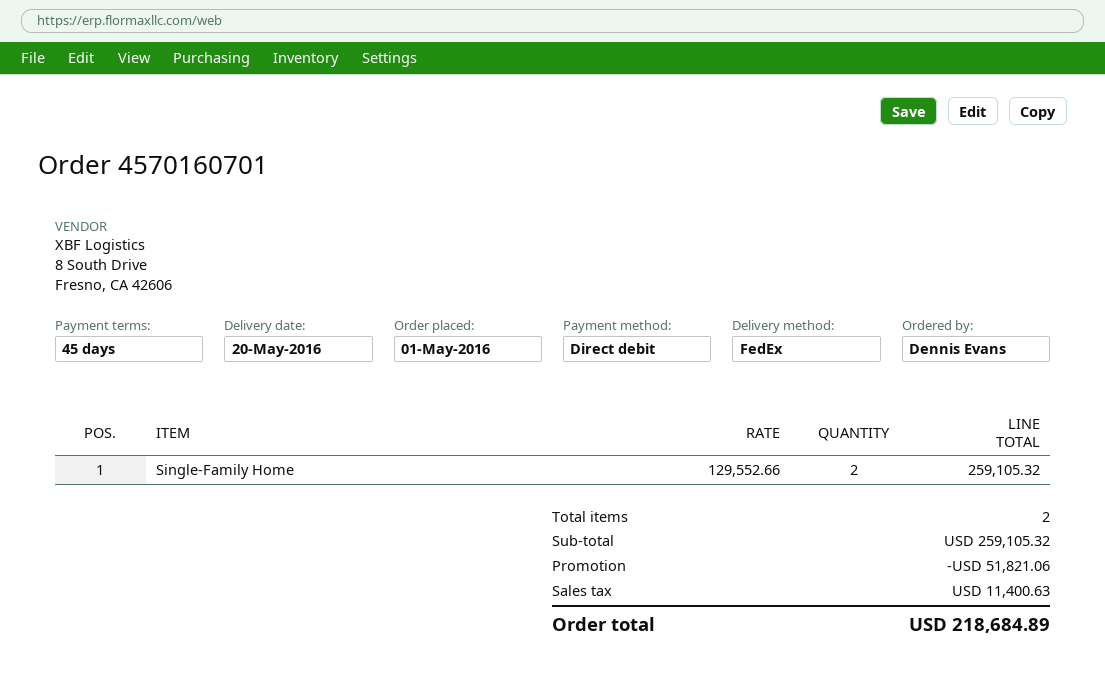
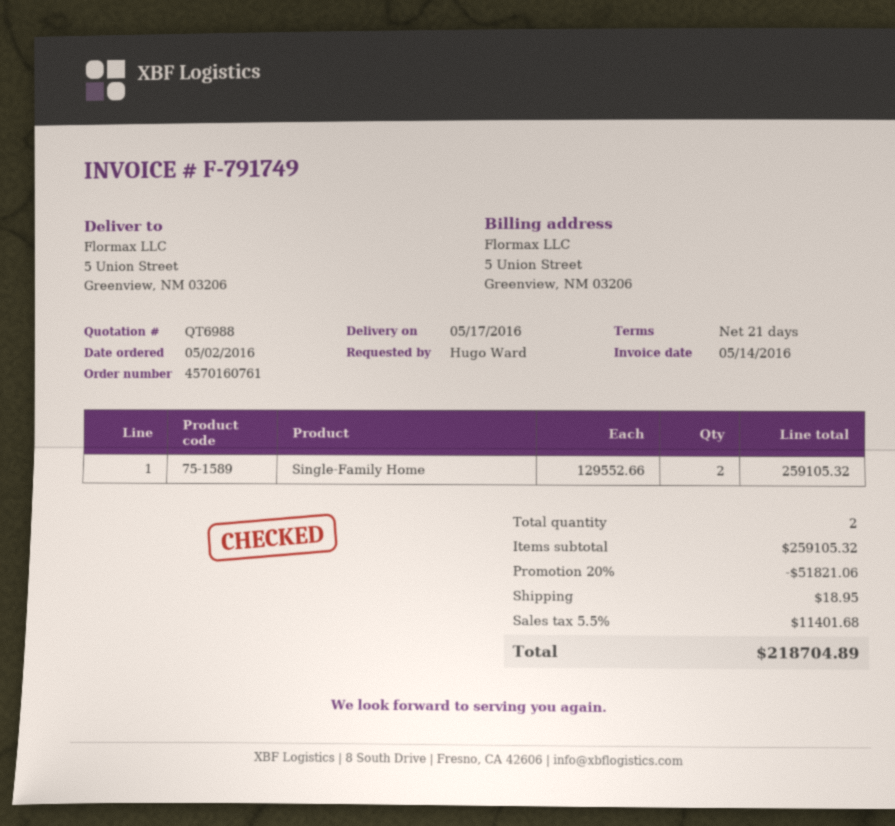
order number: 4570160701 -> 4570160761
order date: 2016-05-01 -> 2016-05-02
delivery date: 2016-05-20 -> 2016-05-17
payment terms: 45 days -> 21 days
ordered by: Dennis Evans -> Hugo Ward
shipping: none -> 18.95
tax: 11400.63 -> 11401.68
total: 218684.89 -> 218704.89

